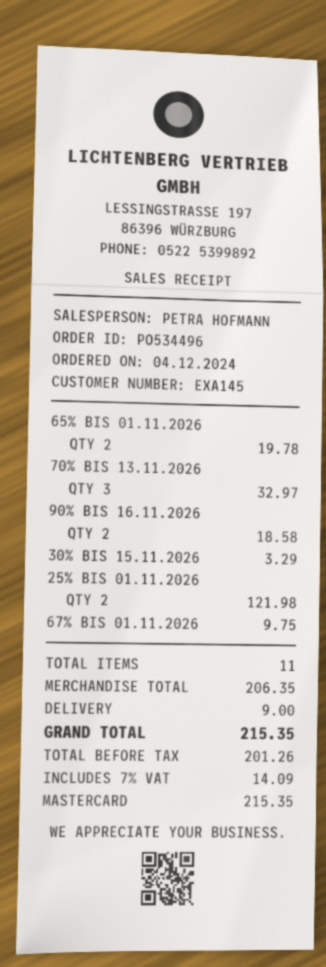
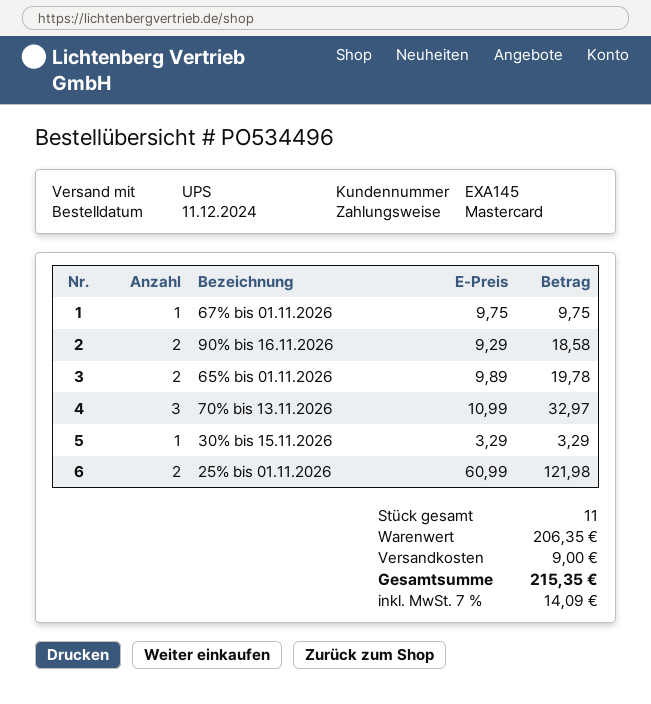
order date: 2024-12-04 -> 2024-12-11

